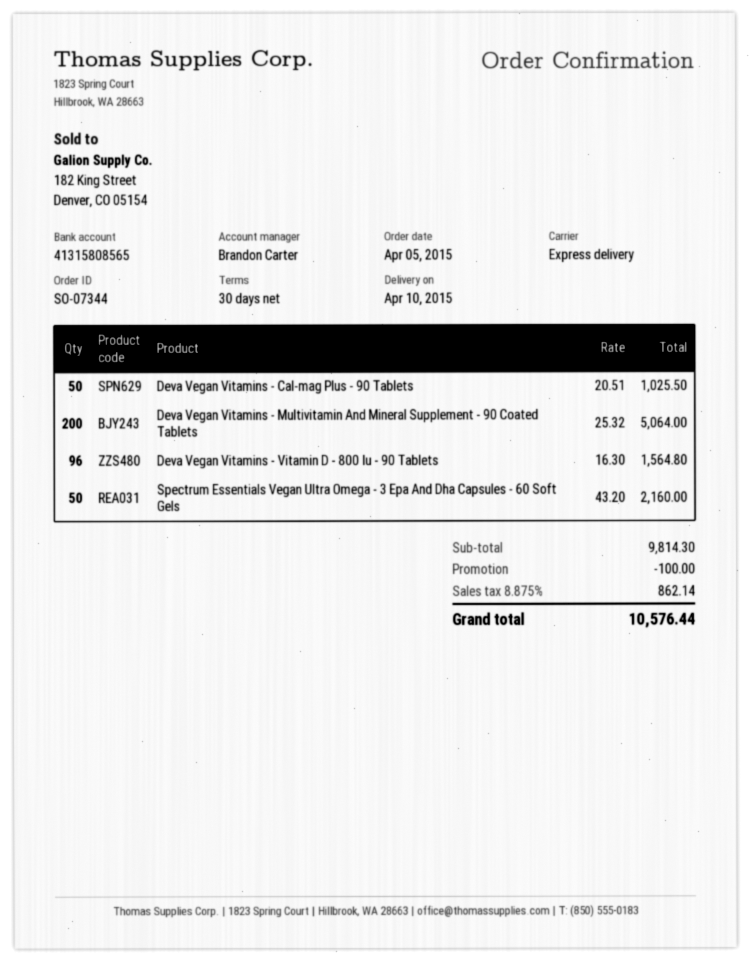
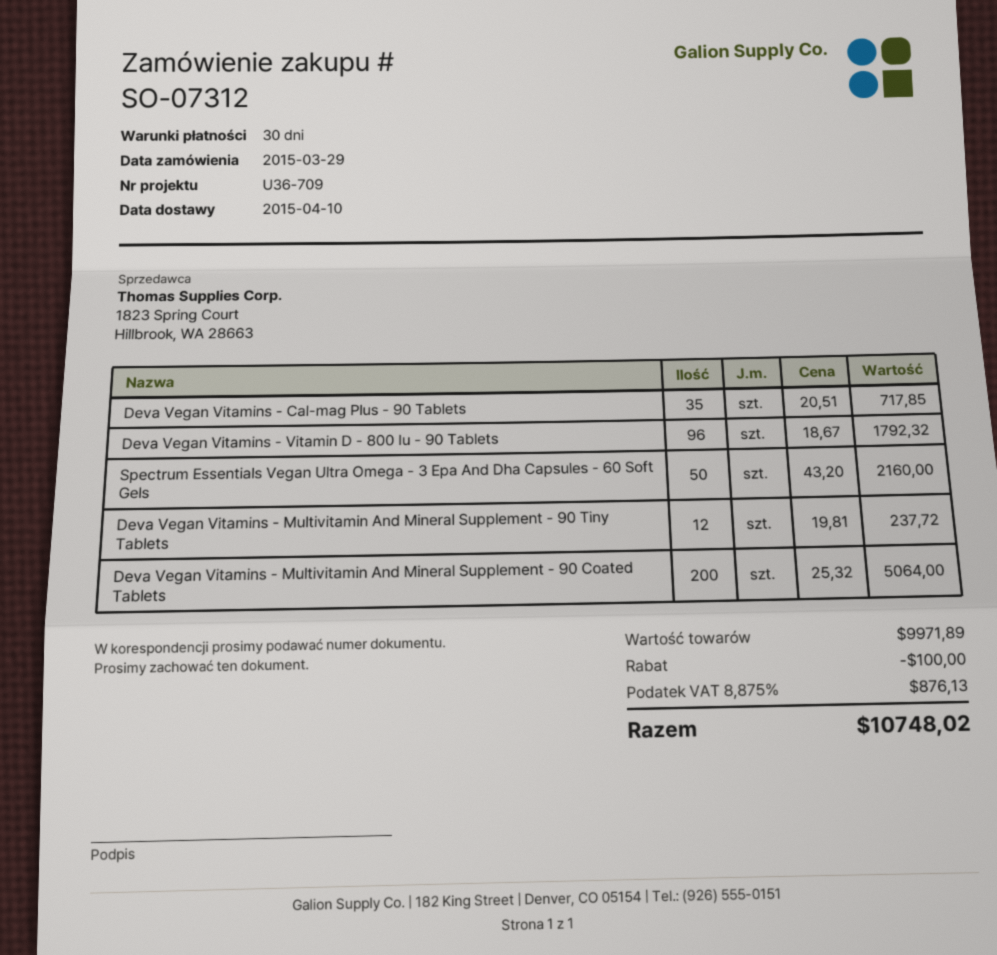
order number: SO-07344 -> SO-07312
order date: 2015-04-05 -> 2015-03-29
Deva Vegan Vitamins - Cal-mag Plus - 90 Tablets: 50 x 20.51 = 1025.50 -> 35 x 20.51 = 717.85
Deva Vegan Vitamins - Vitamin D - 800 Iu - 90 Tablets: 96 x 16.30 = 1564.80 -> 96 x 18.67 = 1792.32
Deva Vegan Vitamins - Multivitamin And Mineral Supplement - 90 Tiny Tablets: none -> 12 x 19.81 = 237.72
subtotal: 9814.30 -> 9971.89
tax: 8.875% = 862.14 -> 8.875% = 876.13
total: 10576.44 -> 10748.02

